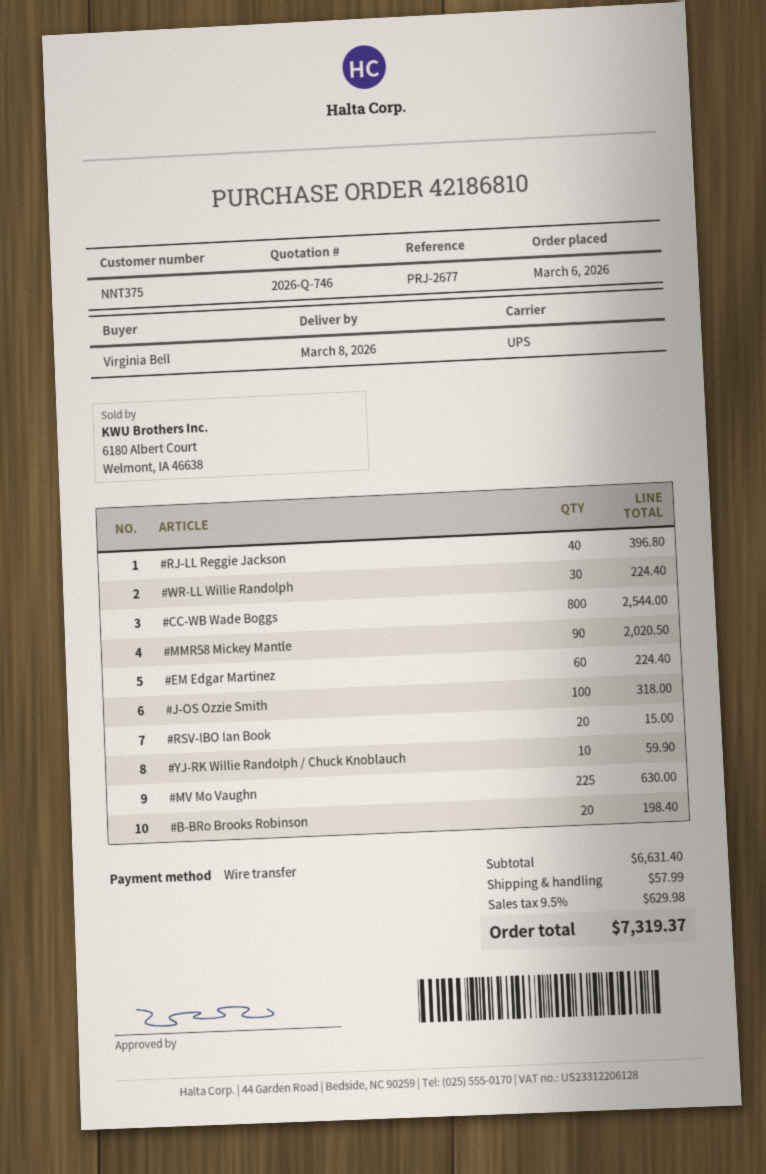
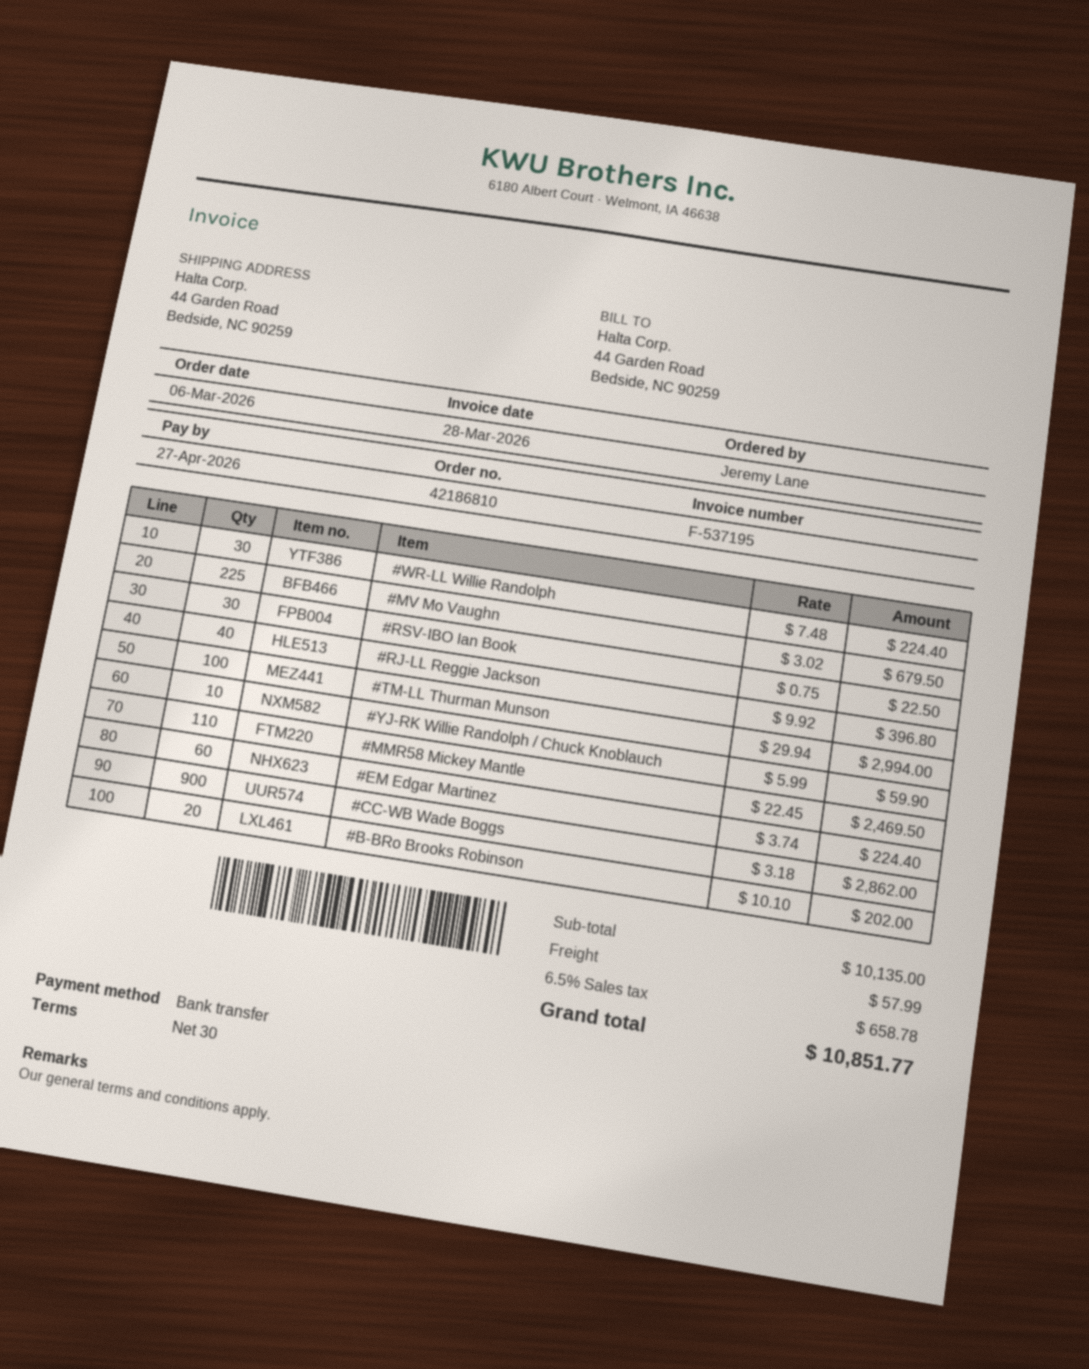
ordered by: Virginia Bell -> Jeremy Lane
#CC-WB Wade Boggs: 800 for 2544.00 -> 900 for 2862.00
#MMR58 Mickey Mantle: 90 for 2020.50 -> 110 for 2469.50
#J-OS Ozzie Smith: 100 for 318.00 -> none
#RSV-IBO Ian Book: 20 for 15.00 -> 30 for 22.50
#MV Mo Vaughn: 225 for 630.00 -> 225 for 679.50
#B-BRo Brooks Robinson: 20 for 198.40 -> 20 for 202.00
#TM-LL Thurman Munson: none -> 100 for 2994.00
subtotal: 6631.40 -> 10135.00
tax: 9.5% = 629.98 -> 6.5% = 658.78
total: 7319.37 -> 10851.77

